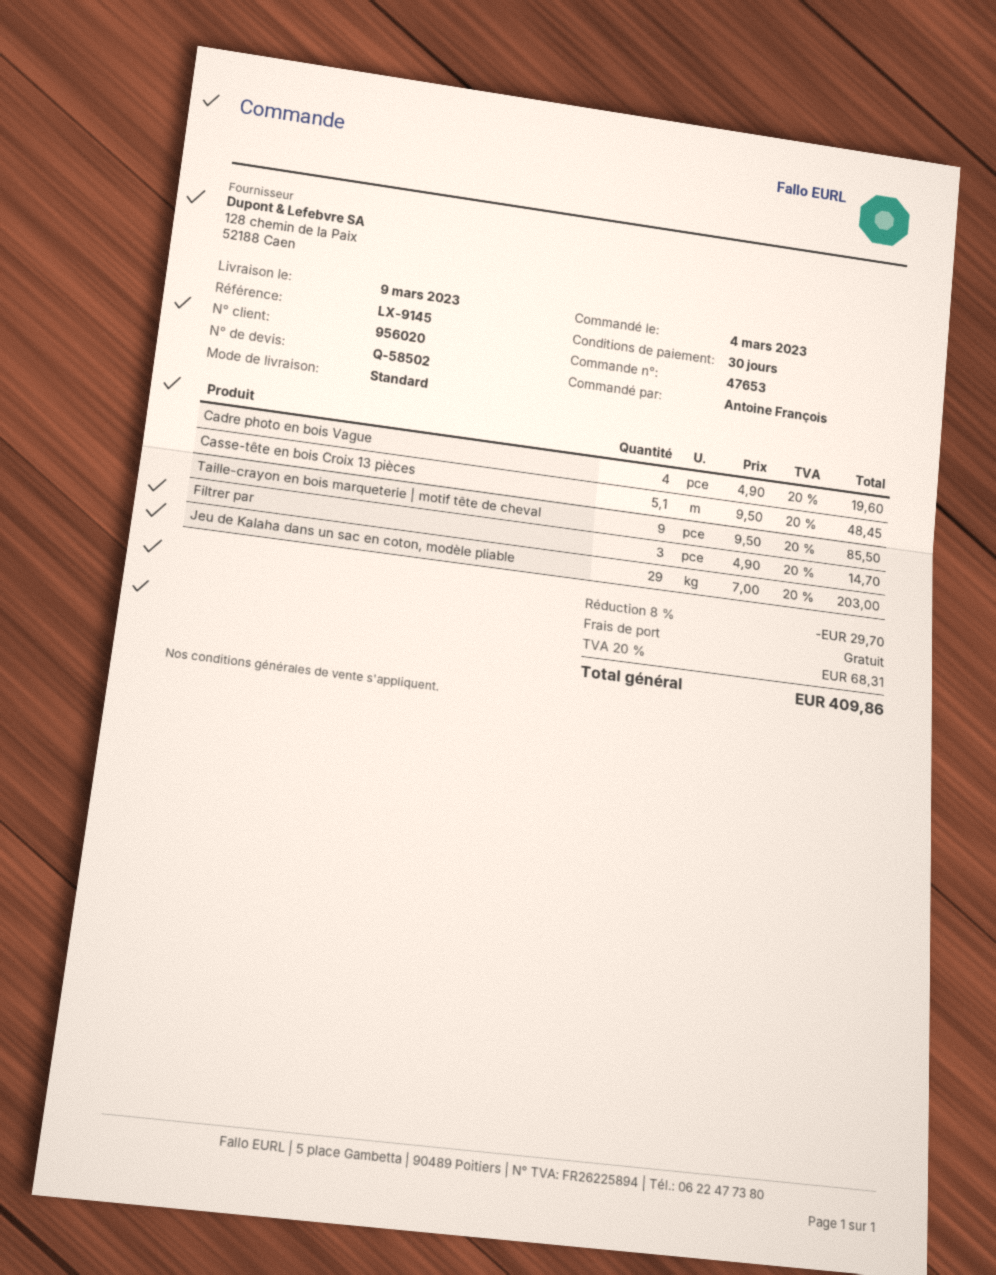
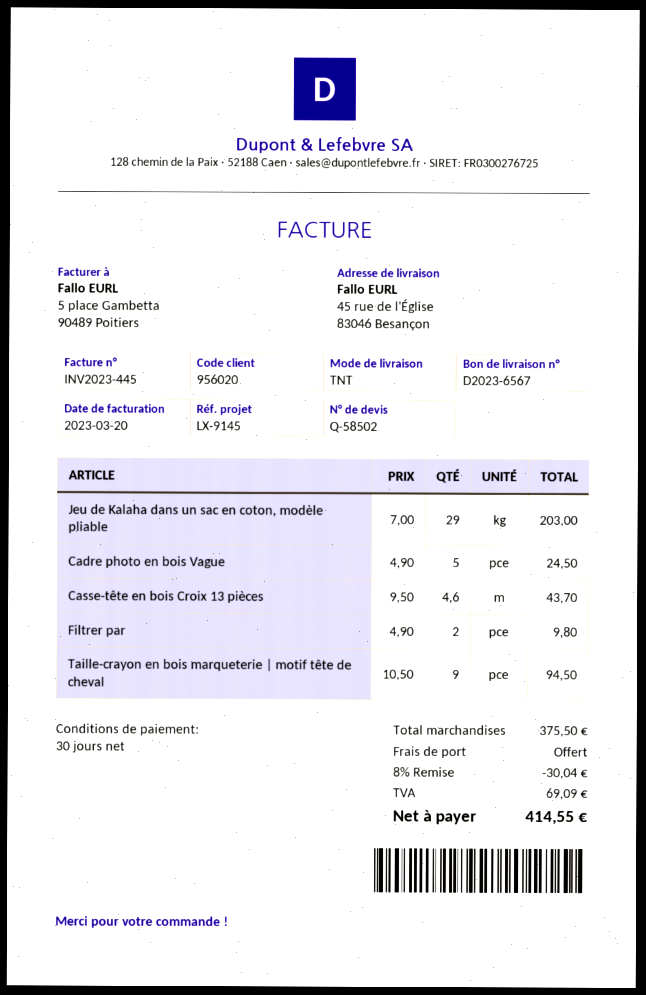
shipping method: standard -> TNT
Cadre photo en bois Vague: 4 x 4.90 = 19.60 -> 5 x 4.90 = 24.50
Casse-tête en bois Croix 13 pièces: 5.1 x 9.50 = 48.45 -> 4.6 x 9.50 = 43.70
Taille-crayon en bois marqueterie | motif tête de cheval: 9 x 9.50 = 85.50 -> 9 x 10.50 = 94.50
Filtrer par: 3 x 4.90 = 14.70 -> 2 x 4.90 = 9.80
discount: 8% = 29.70 -> 8% = 30.04
tax: 68.31 -> 69.09
total: 409.86 -> 414.55

